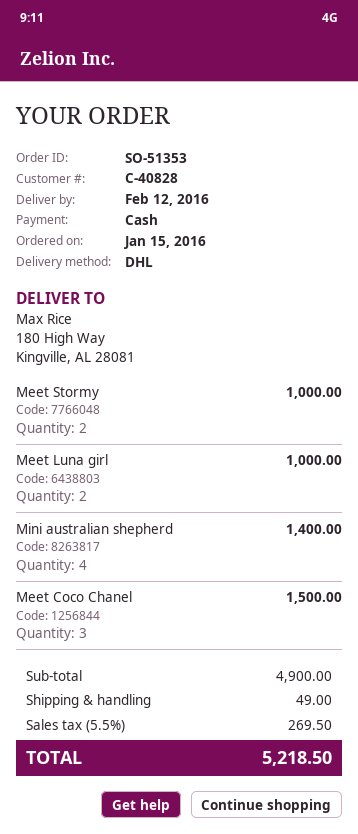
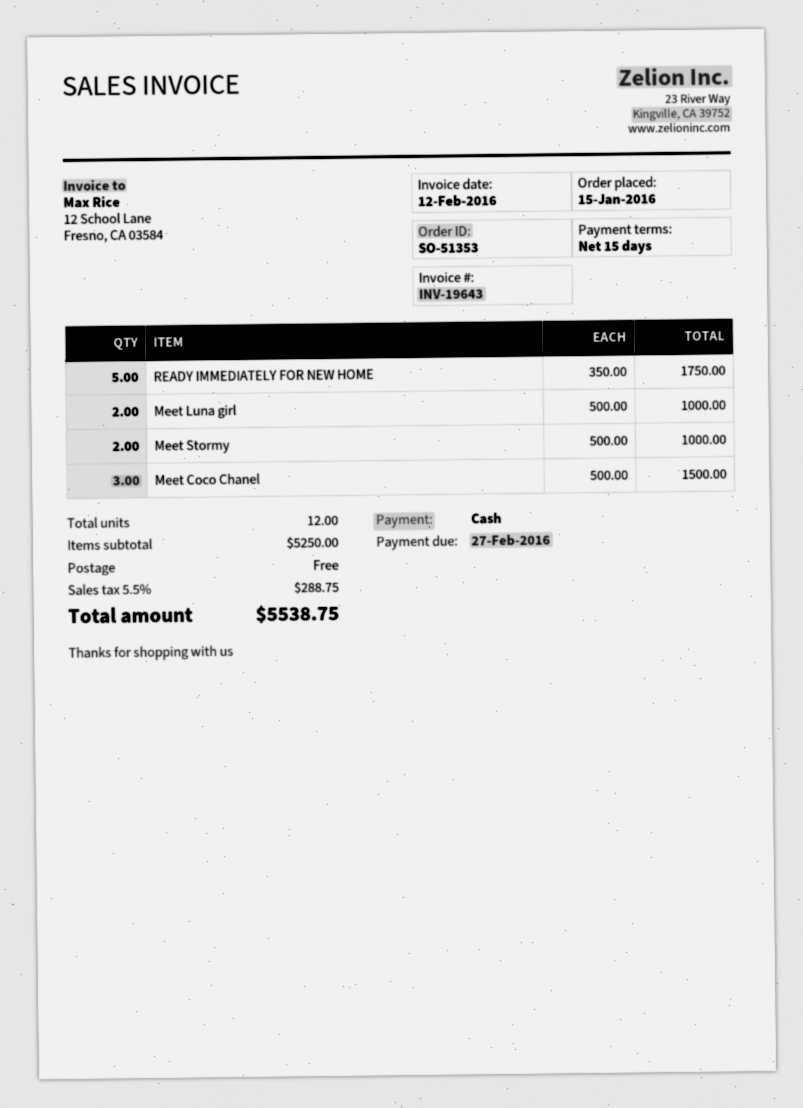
Mini australian shepherd: 4 for 1400.00 -> none
READY IMMEDIATELY FOR NEW HOME: none -> 5 for 1750.00
subtotal: 4900.00 -> 5250.00
shipping: 49.00 -> 0.00
tax: 5.5% = 269.50 -> 5.5% = 288.75
total: 5218.50 -> 5538.75

